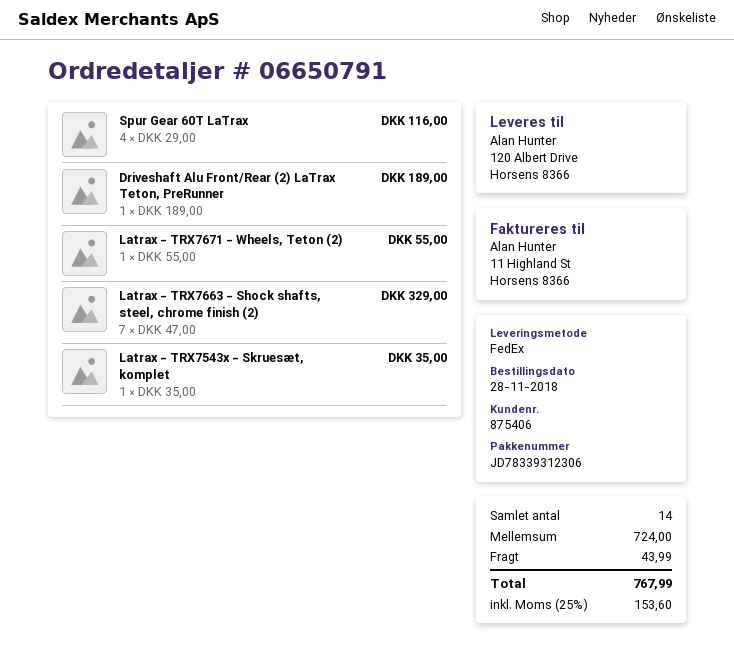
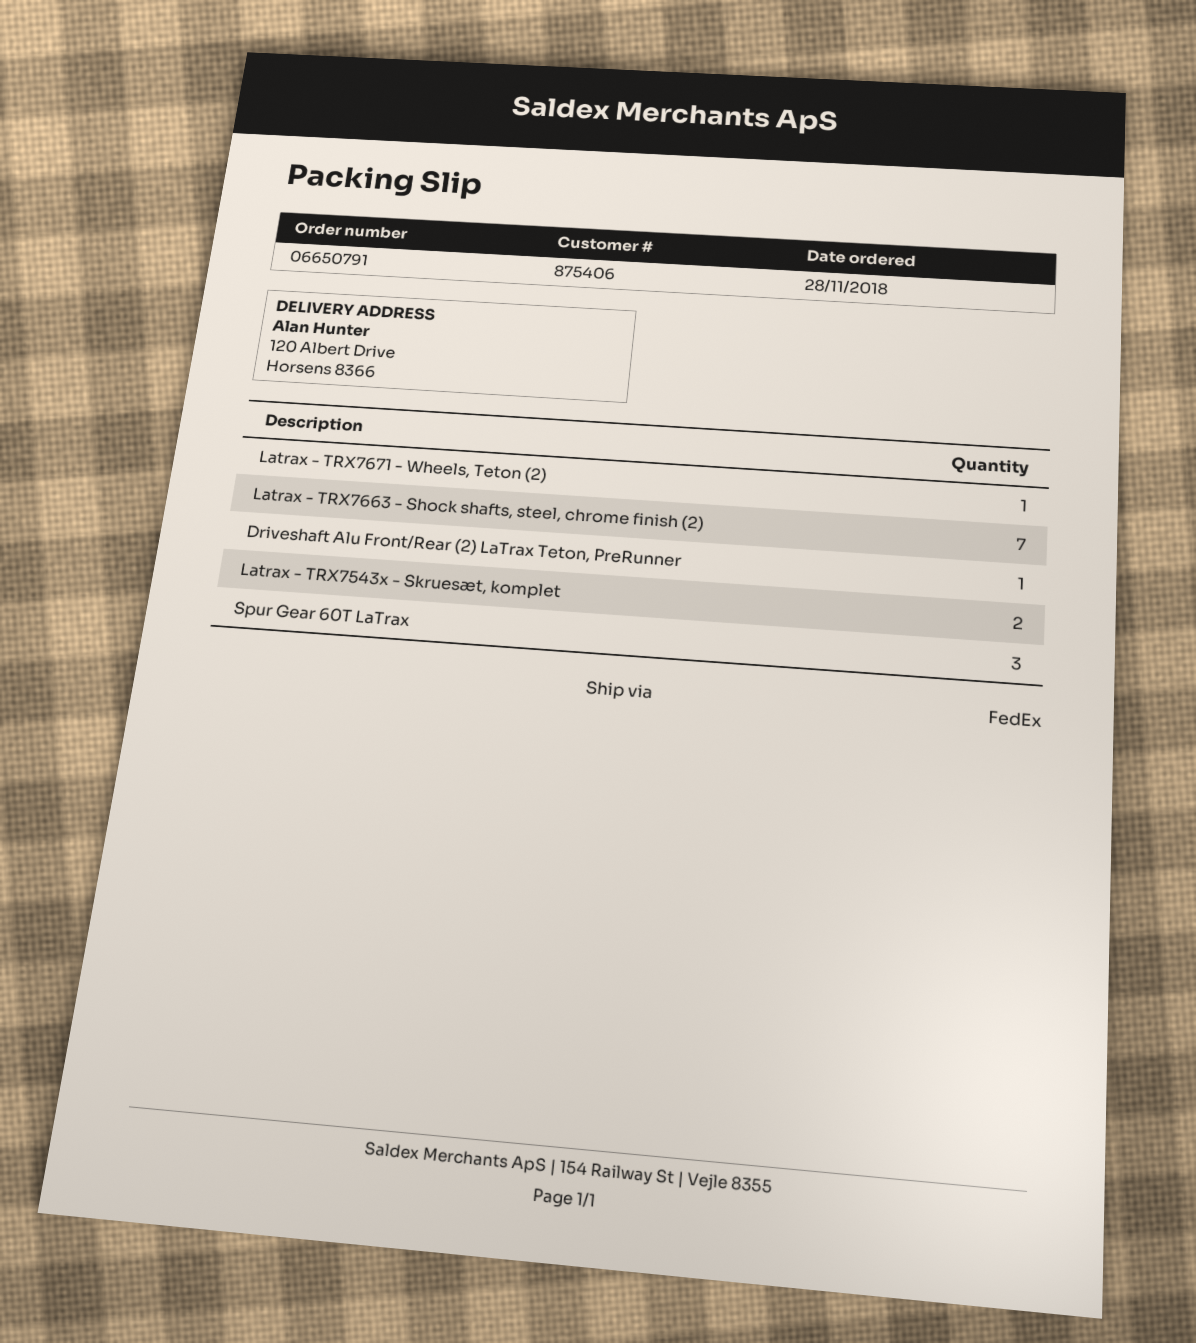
Spur Gear 60T LaTrax: 4 -> 3
Latrax - TRX7543x - Skruesæt, komplet: 1 -> 2

